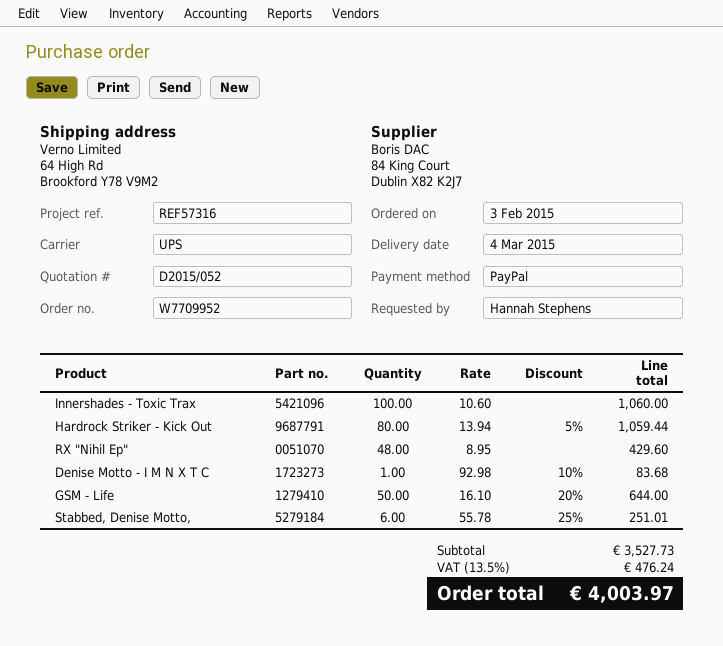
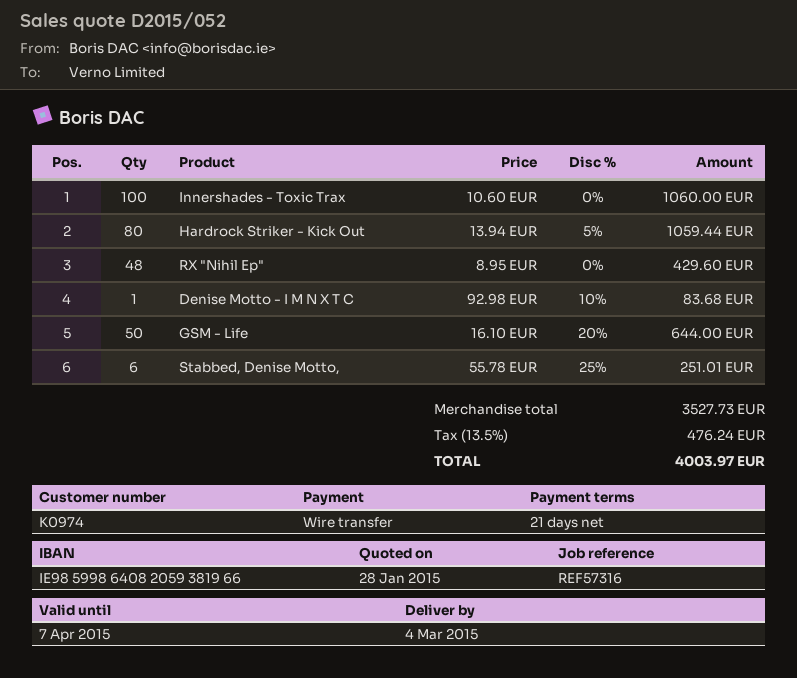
payment method: PayPal -> bank transfer

